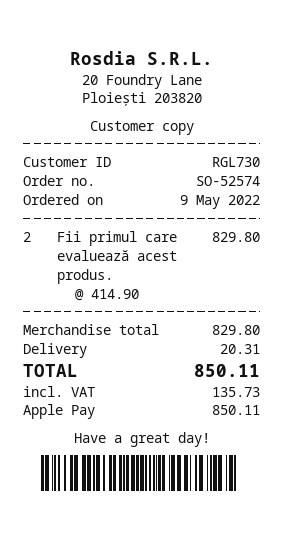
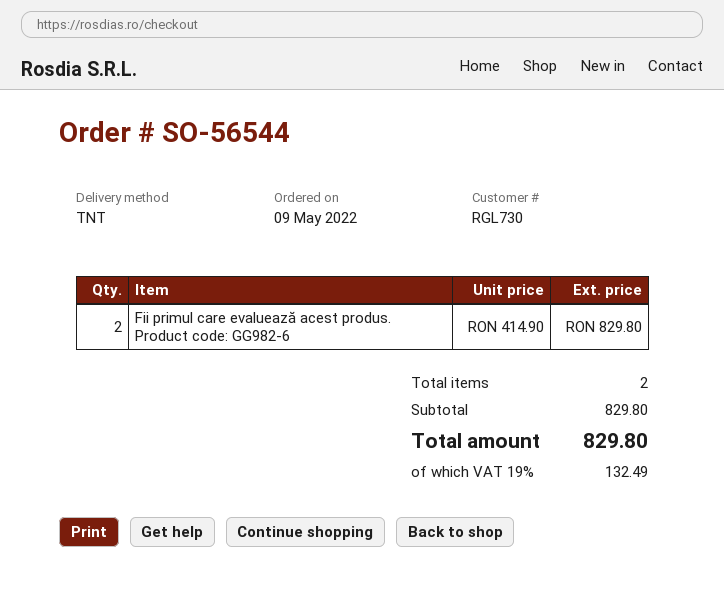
order number: SO-52574 -> SO-56544
shipping: 20.31 -> none
tax: 135.73 -> 132.49
total: 850.11 -> 829.80

